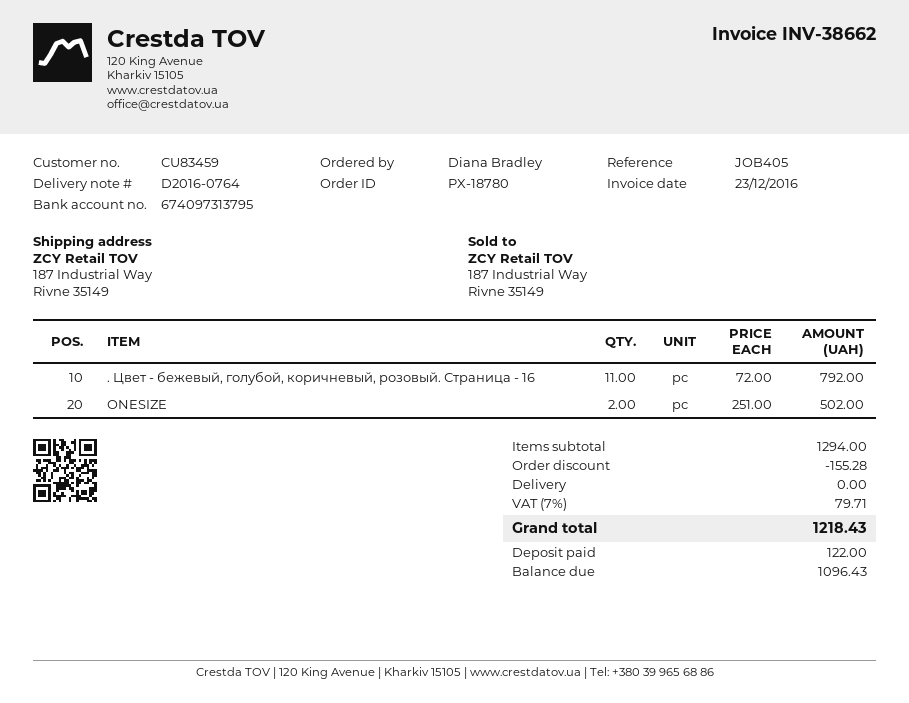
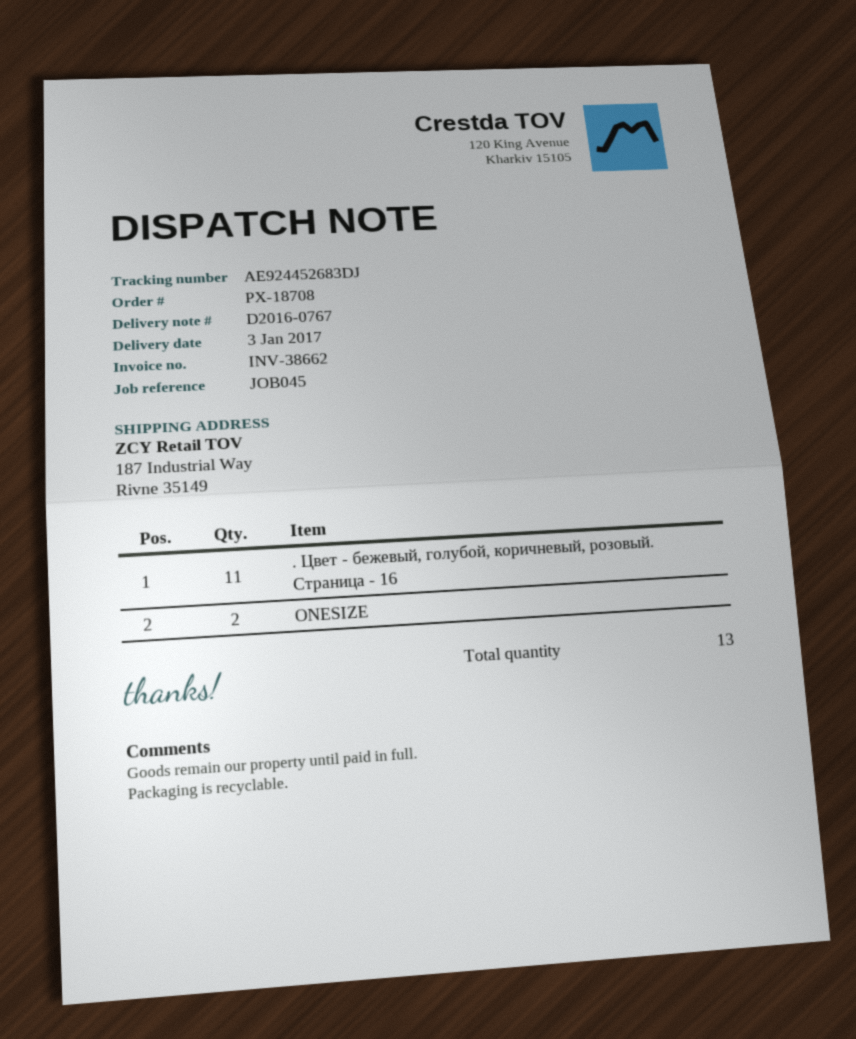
order number: PX-18780 -> PX-18708
delivery note number: D2016-0764 -> D2016-0767
reference: JOB405 -> JOB045

